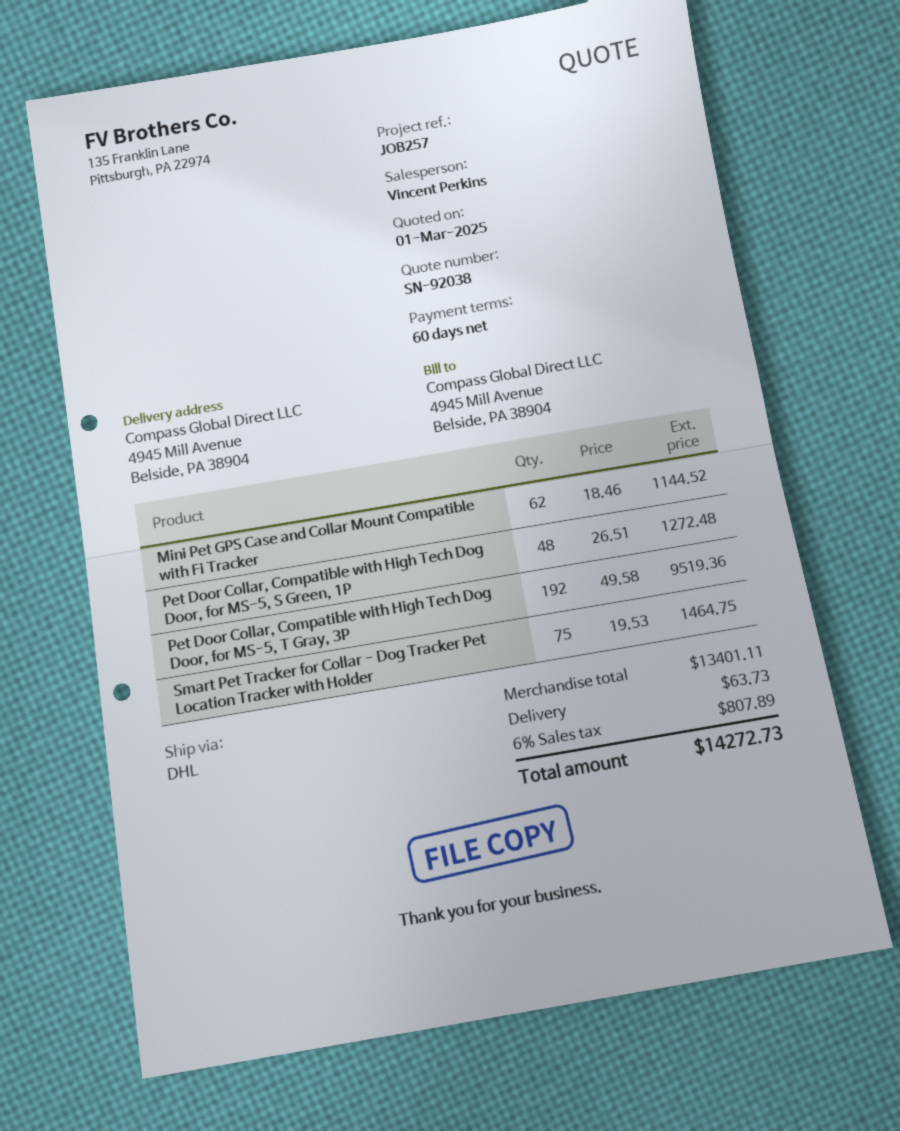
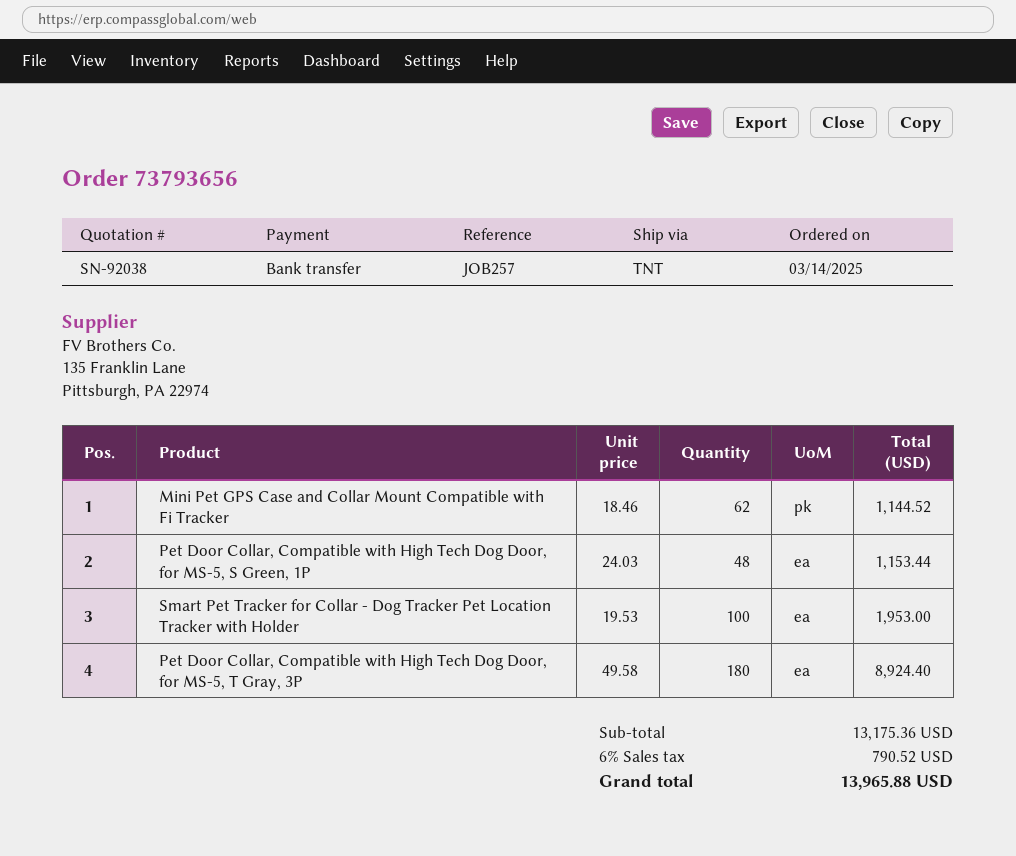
shipping method: DHL -> TNT
Pet Door Collar, Compatible with High Tech Dog Door, for MS-5, S Green, 1P: 48 x 26.51 = 1272.48 -> 48 x 24.03 = 1153.44
Pet Door Collar, Compatible with High Tech Dog Door, for MS-5, T Gray, 3P: 192 x 49.58 = 9519.36 -> 180 x 49.58 = 8924.40
Smart Pet Tracker for Collar - Dog Tracker Pet Location Tracker with Holder: 75 x 19.53 = 1464.75 -> 100 x 19.53 = 1953.00
subtotal: 13401.11 -> 13175.36
shipping: 63.73 -> none
tax: 6% = 807.89 -> 6% = 790.52
total: 14272.73 -> 13965.88

